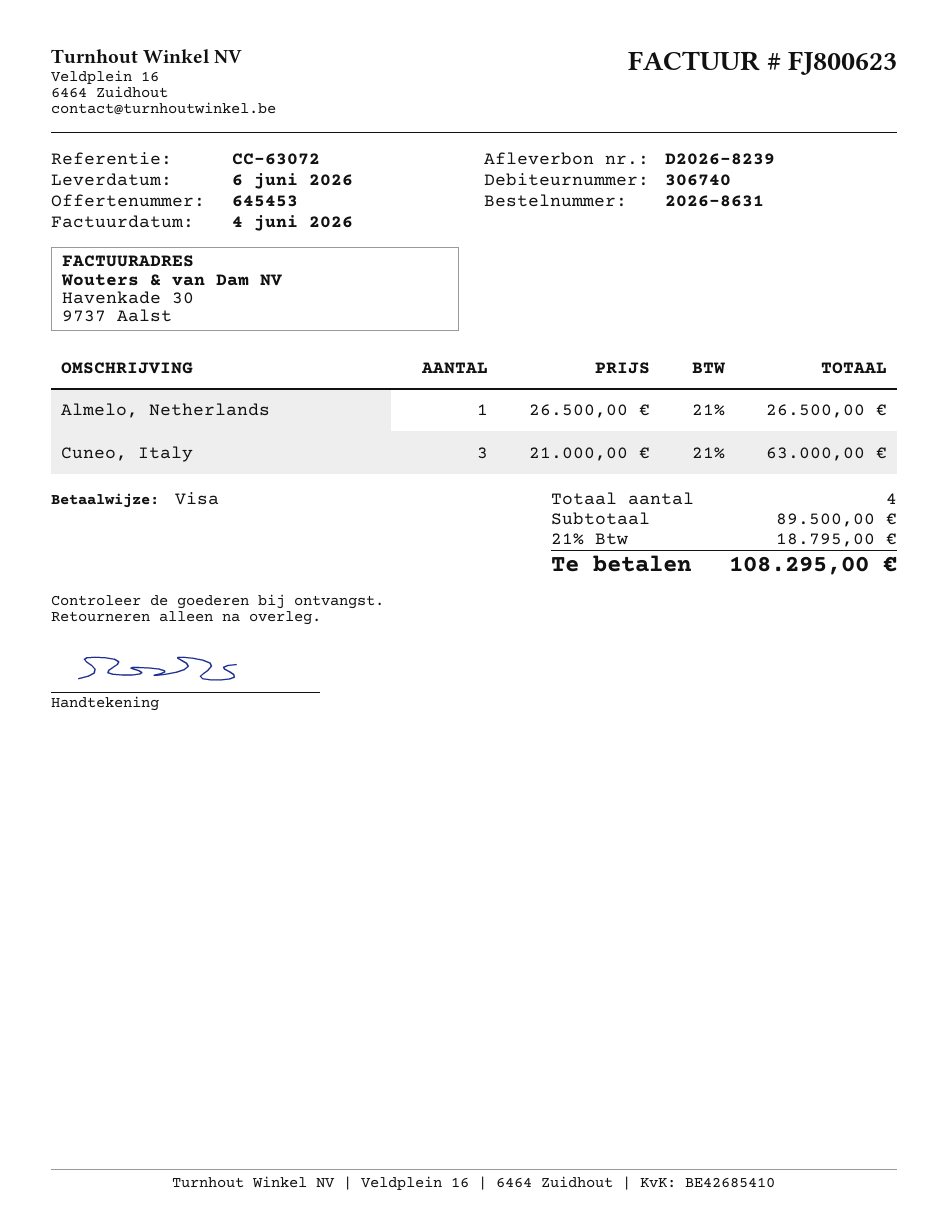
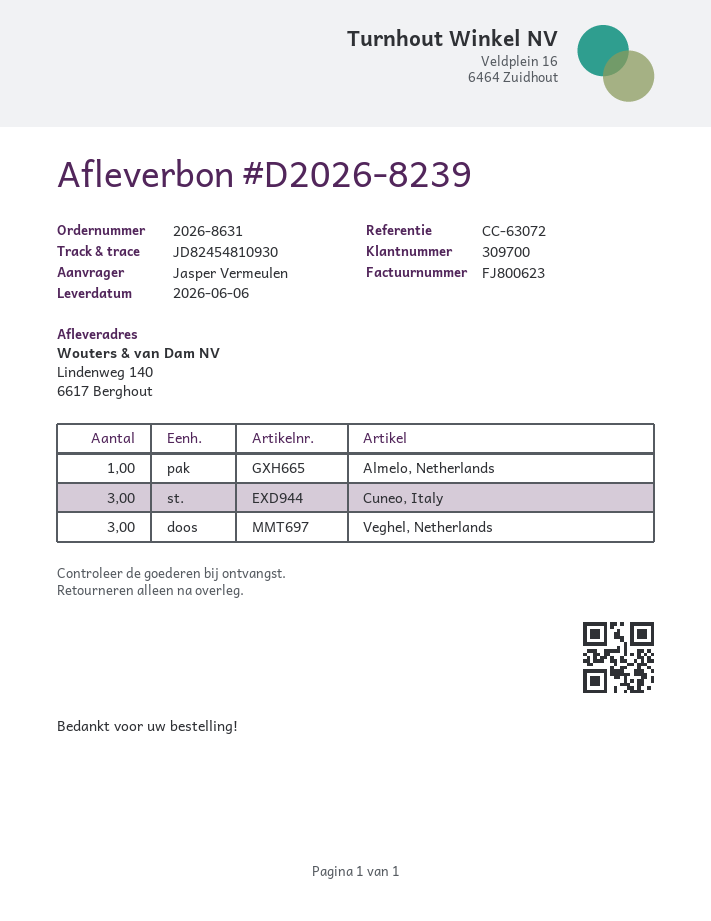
customer number: 306740 -> 309700
Veghel, Netherlands: none -> 3

